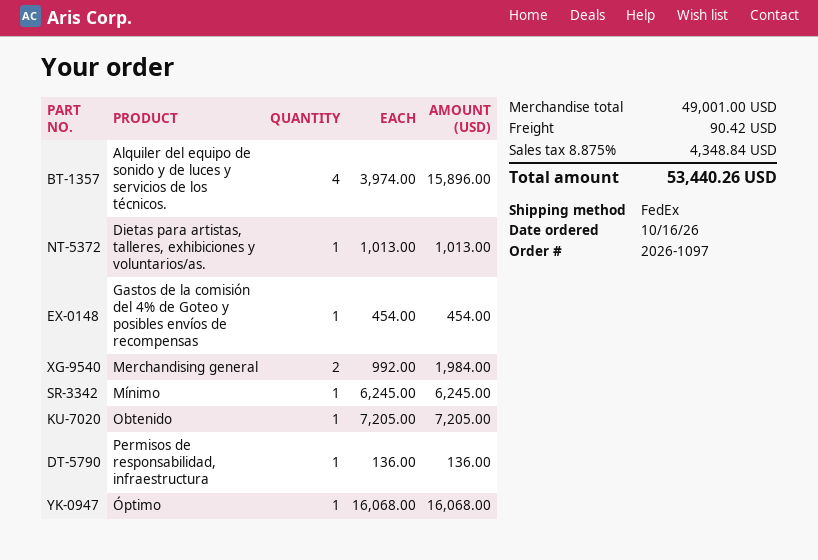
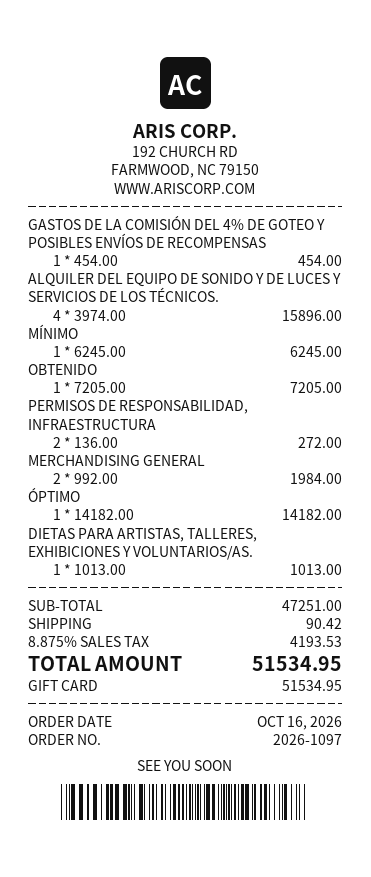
Permisos de responsabilidad, infraestructura: 1 x 136.00 = 136.00 -> 2 x 136.00 = 272.00
Óptimo: 1 x 16068.00 = 16068.00 -> 1 x 14182.00 = 14182.00
subtotal: 49001.00 -> 47251.00
tax: 8.875% = 4348.84 -> 8.875% = 4193.53
total: 53440.26 -> 51534.95

